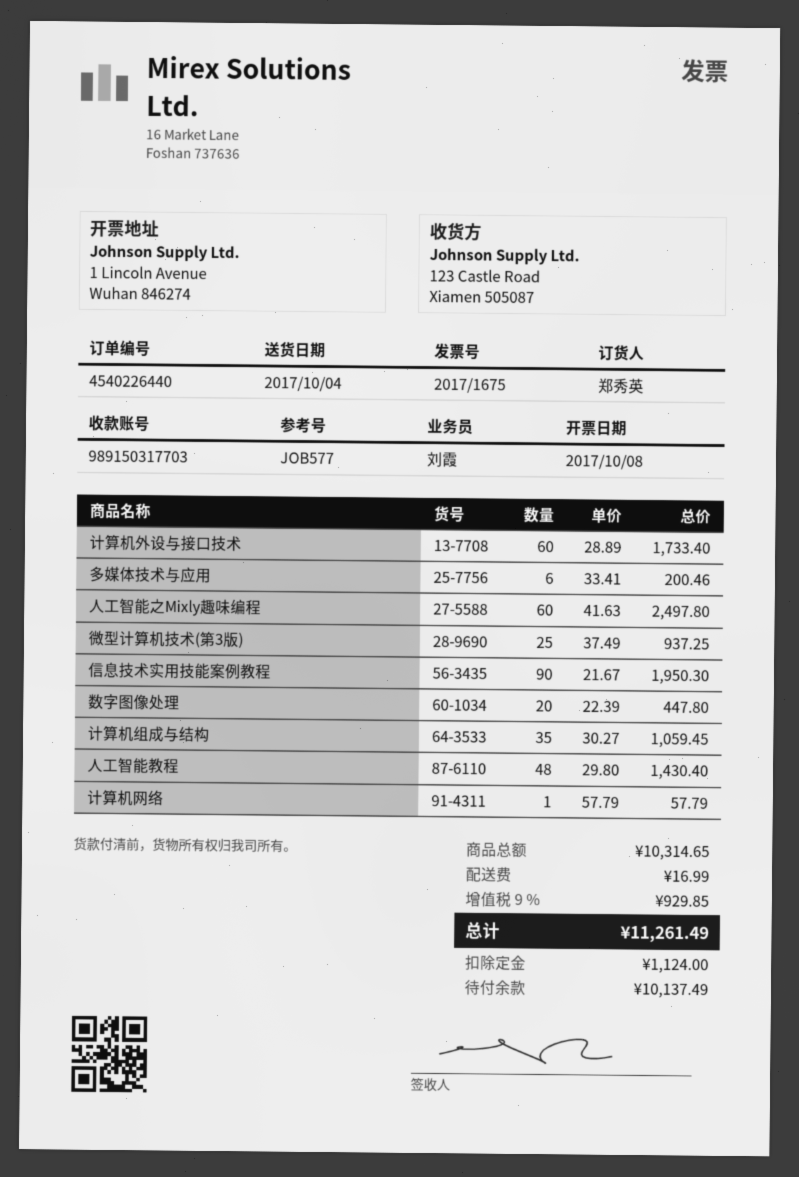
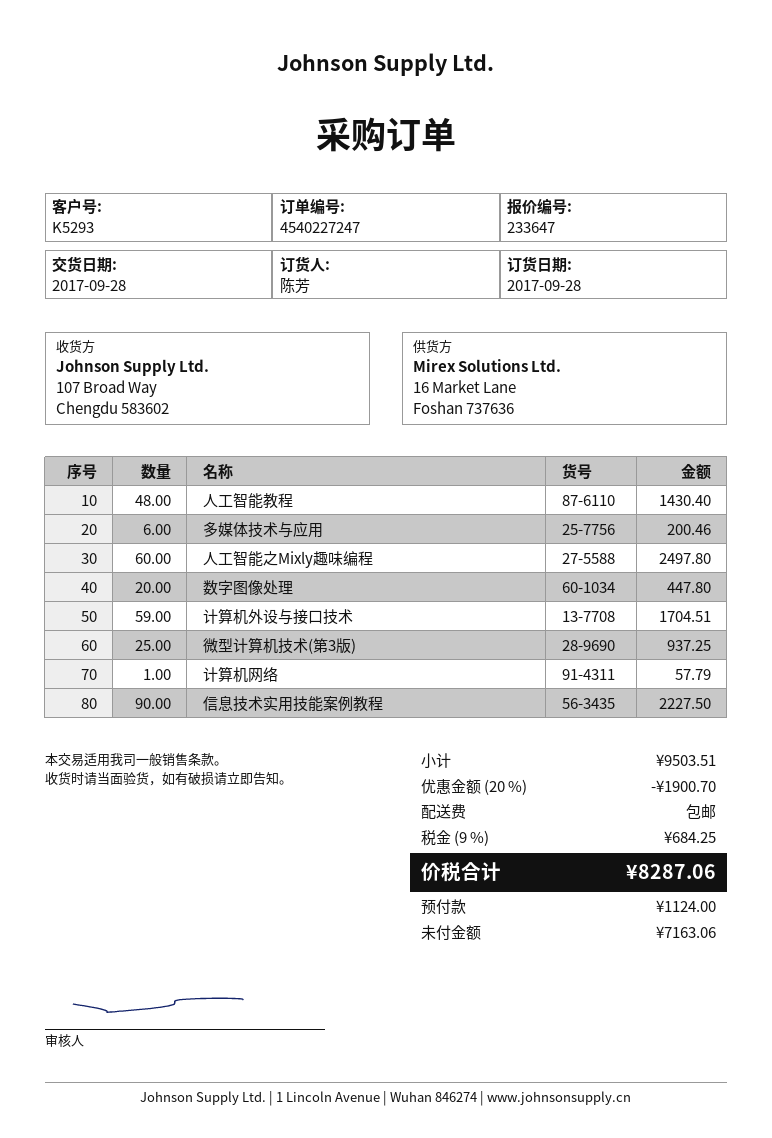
order number: 4540226440 -> 4540227247
delivery date: 2017-10-04 -> 2017-09-28
ordered by: 郑秀英 -> 陈芳
ship to: 123 Castle Road, Xiamen 505087 -> 107 Broad Way, Chengdu 583602
计算机外设与接口技术: 60 for 1733.40 -> 59 for 1704.51
信息技术实用技能案例教程: 90 for 1950.30 -> 90 for 2227.50
计算机组成与结构: 35 for 1059.45 -> none
subtotal: 10314.65 -> 9503.51
discount: none -> 20% = 1900.70
shipping: 16.99 -> 0.00
tax: 9% = 929.85 -> 9% = 684.25
total: 11261.49 -> 8287.06
balance: 10137.49 -> 7163.06

